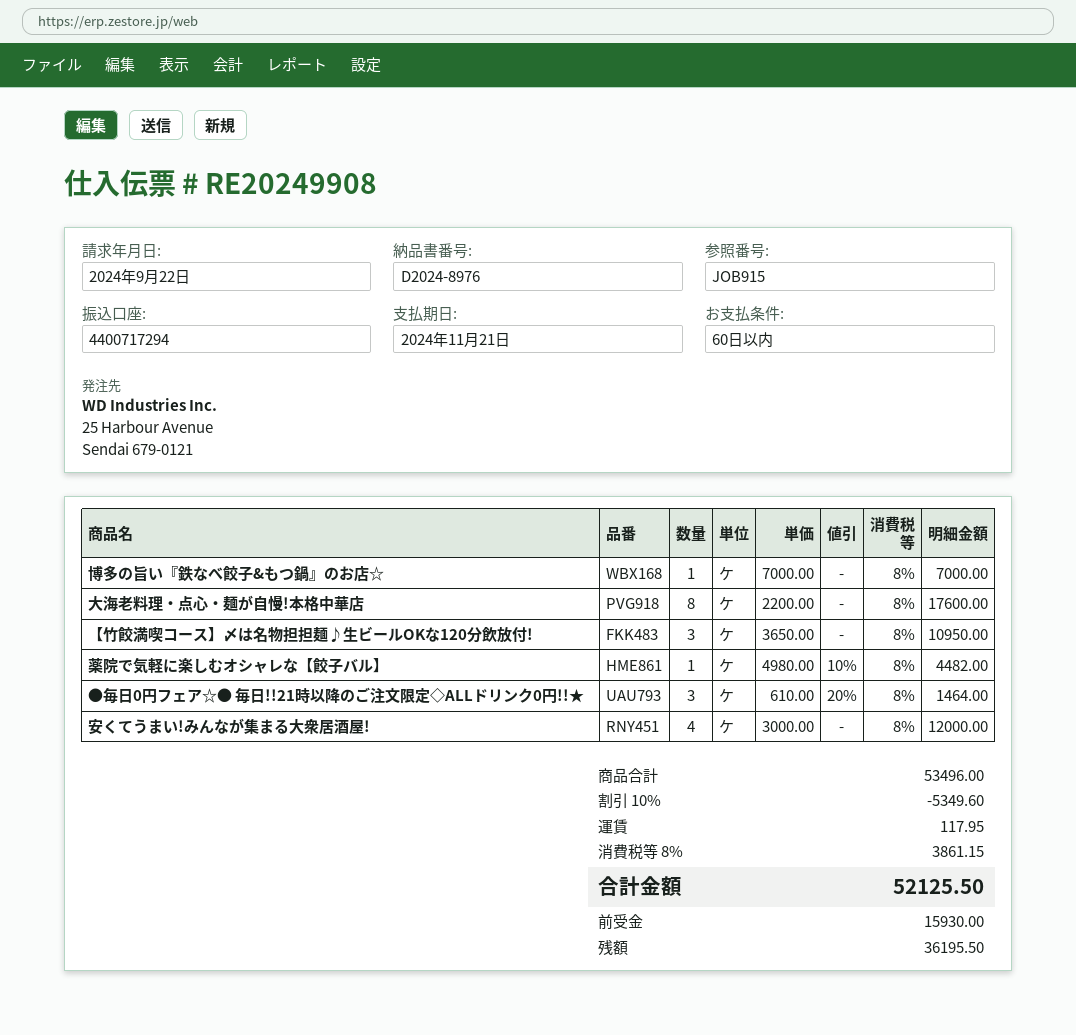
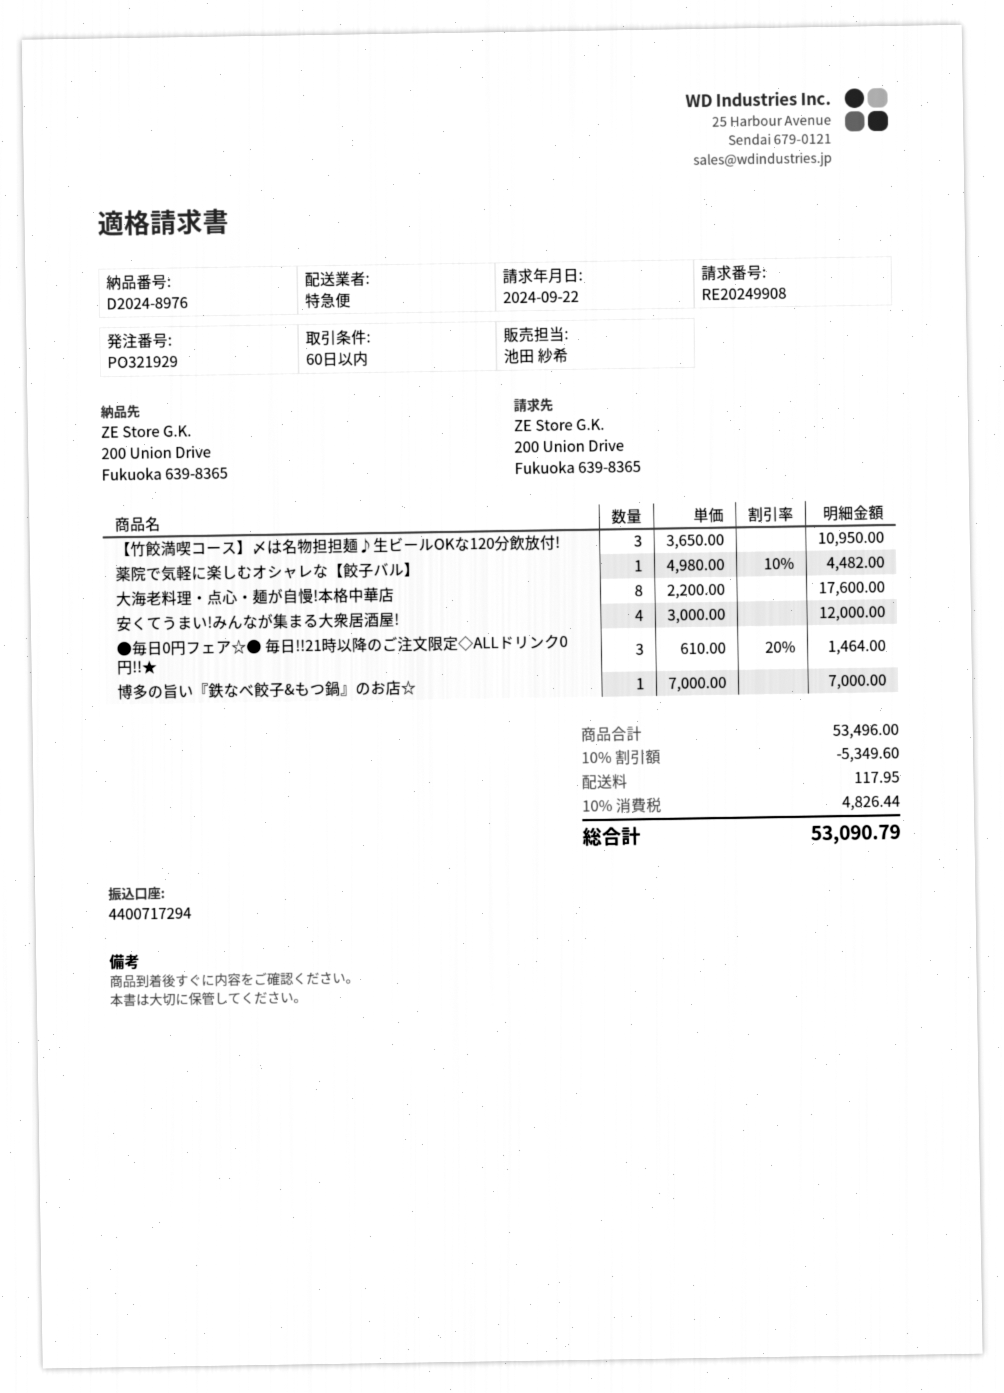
tax: 8% = 3861.15 -> 10% = 4826.44
total: 52125.50 -> 53090.79

